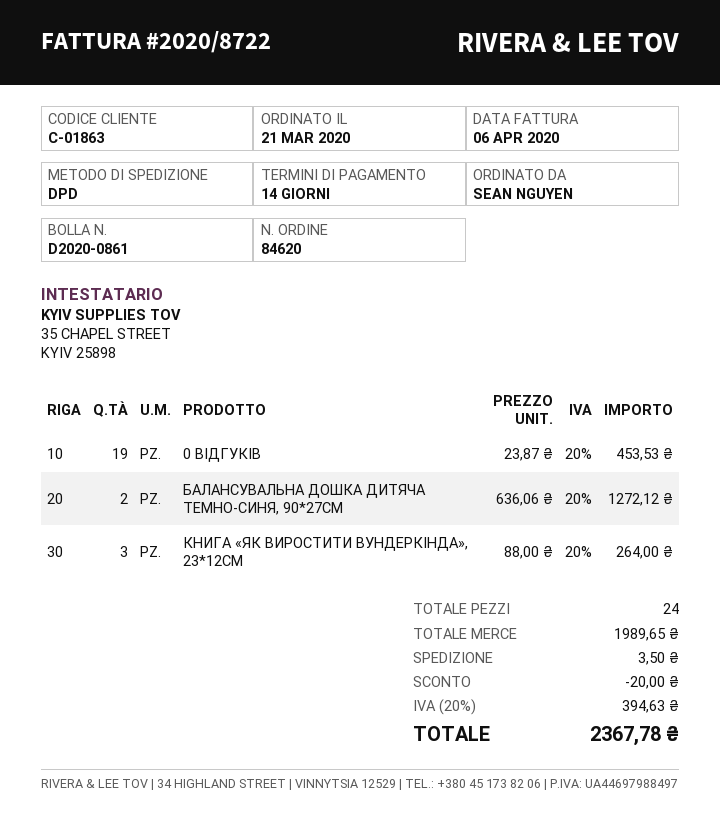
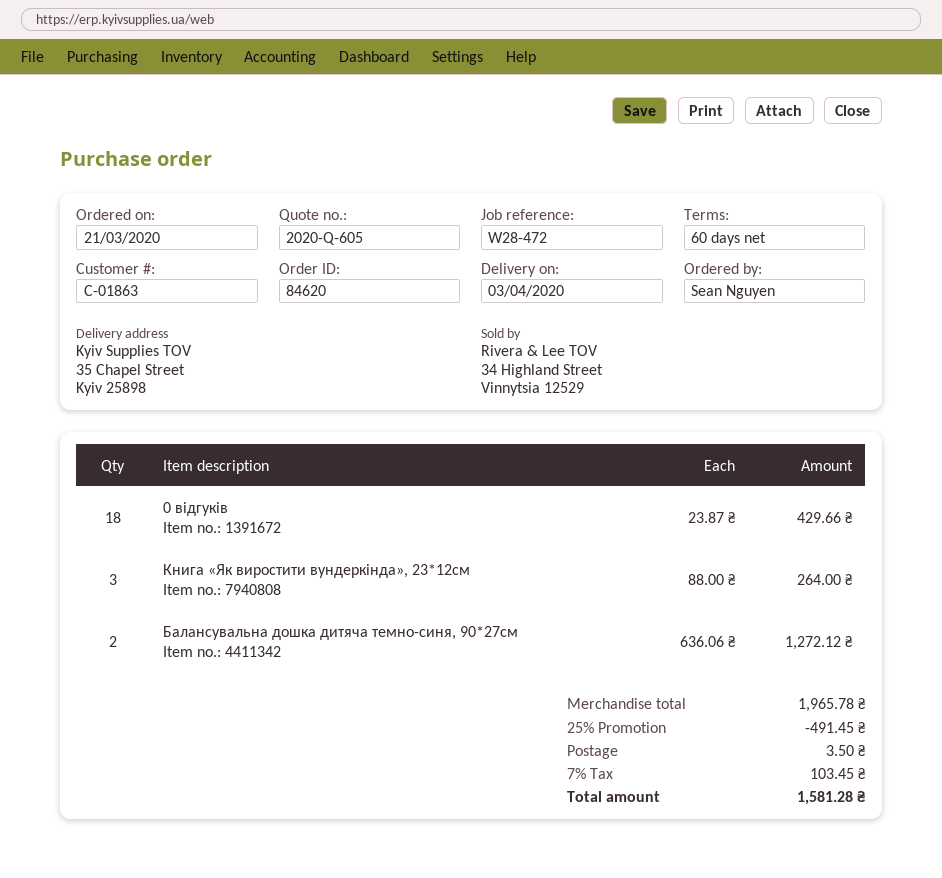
payment terms: 14 days -> 60 days
0 ВІДГУКІВ: 19 x 23.87 = 453.53 -> 18 x 23.87 = 429.66
subtotal: 1989.65 -> 1965.78
discount: 20.00 -> 491.45
tax: 20% = 394.63 -> 7% = 103.45
total: 2367.78 -> 1581.28

